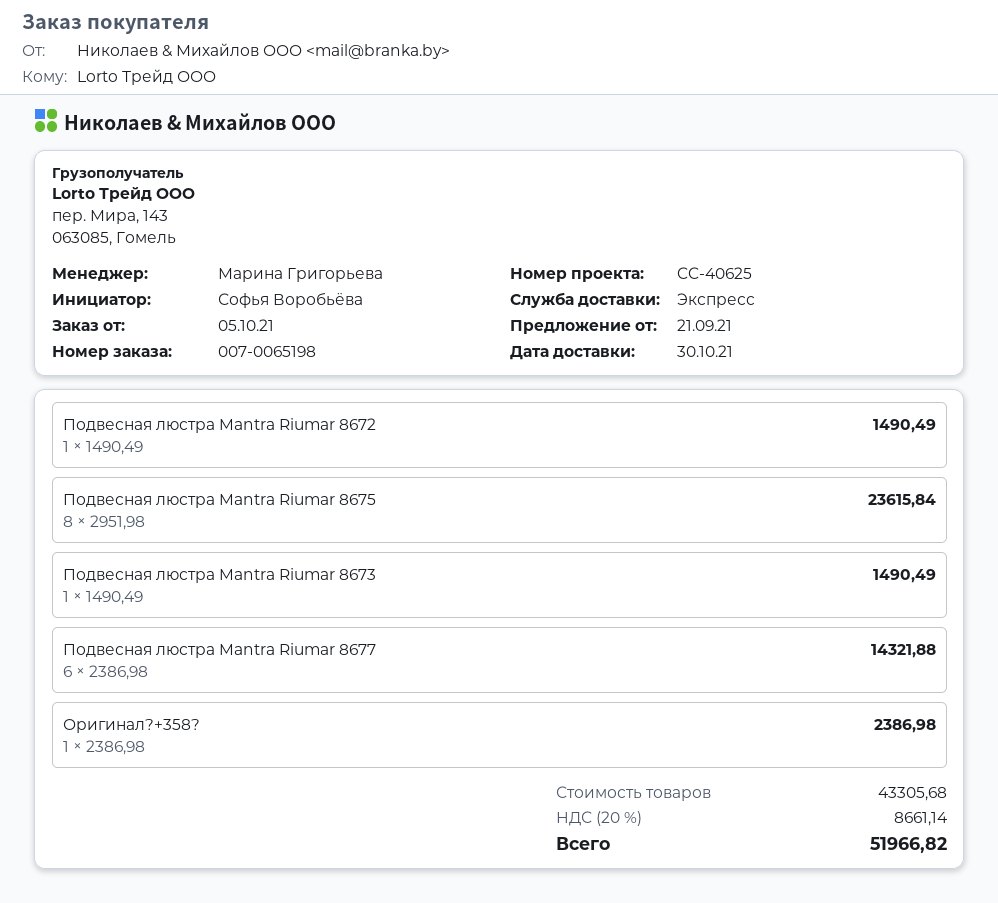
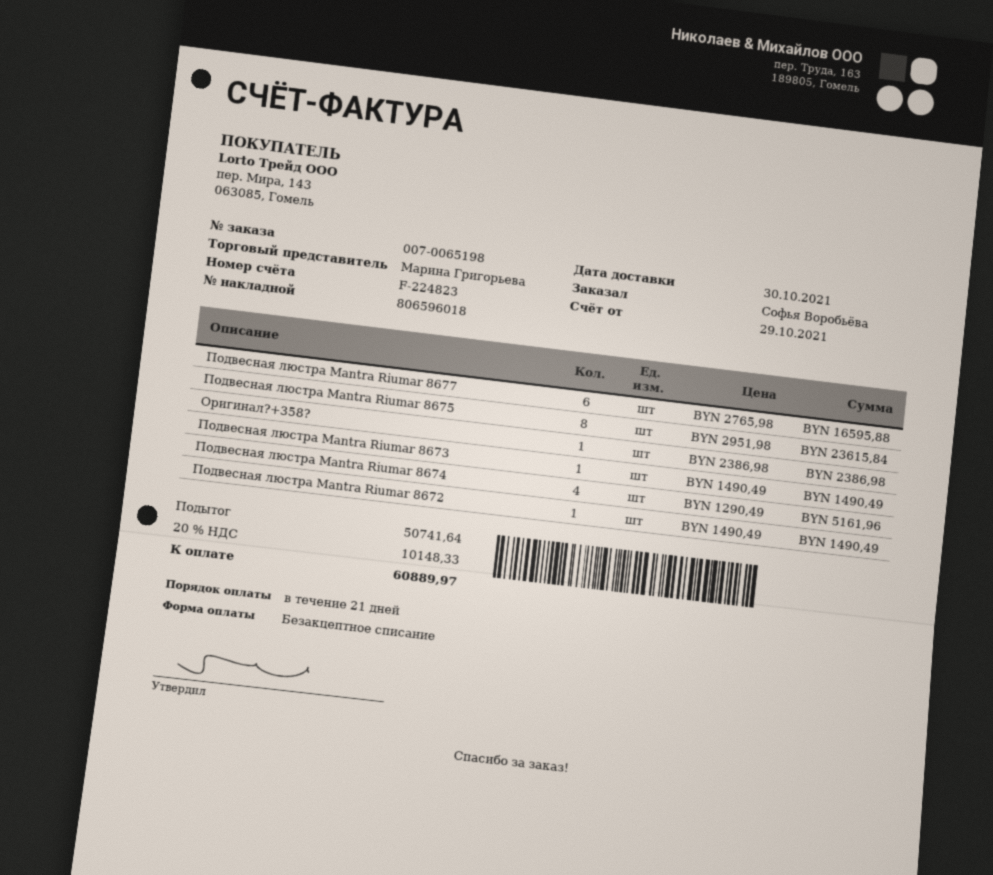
Подвесная люстра Mantra Riumar 8677: 6 x 2386.98 = 14321.88 -> 6 x 2765.98 = 16595.88
Подвесная люстра Mantra Riumar 8674: none -> 4 x 1290.49 = 5161.96
subtotal: 43305.68 -> 50741.64
tax: 20% = 8661.14 -> 20% = 10148.33
total: 51966.82 -> 60889.97

